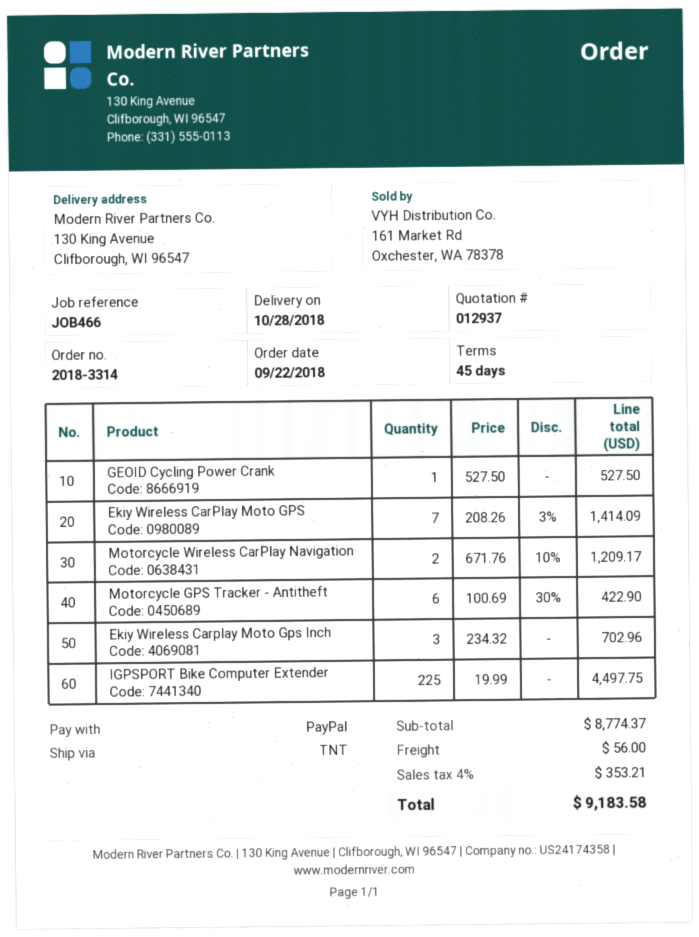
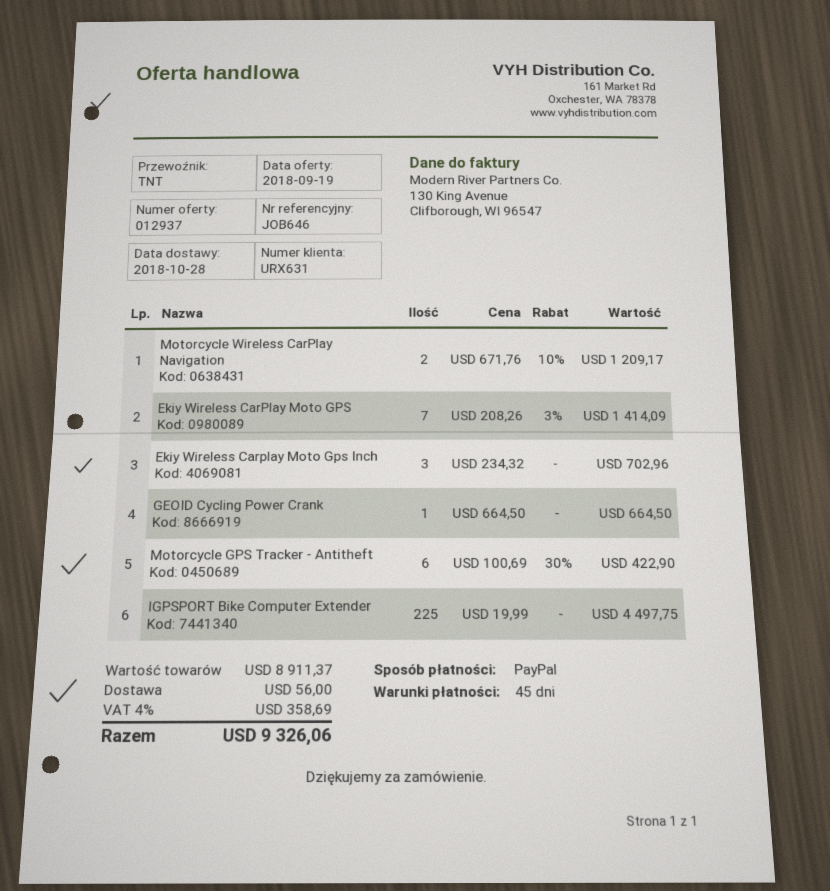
reference: JOB466 -> JOB646
GEOID Cycling Power Crank: 1 x 527.50 = 527.50 -> 1 x 664.50 = 664.50
subtotal: 8774.37 -> 8911.37
tax: 4% = 353.21 -> 4% = 358.69
total: 9183.58 -> 9326.06

